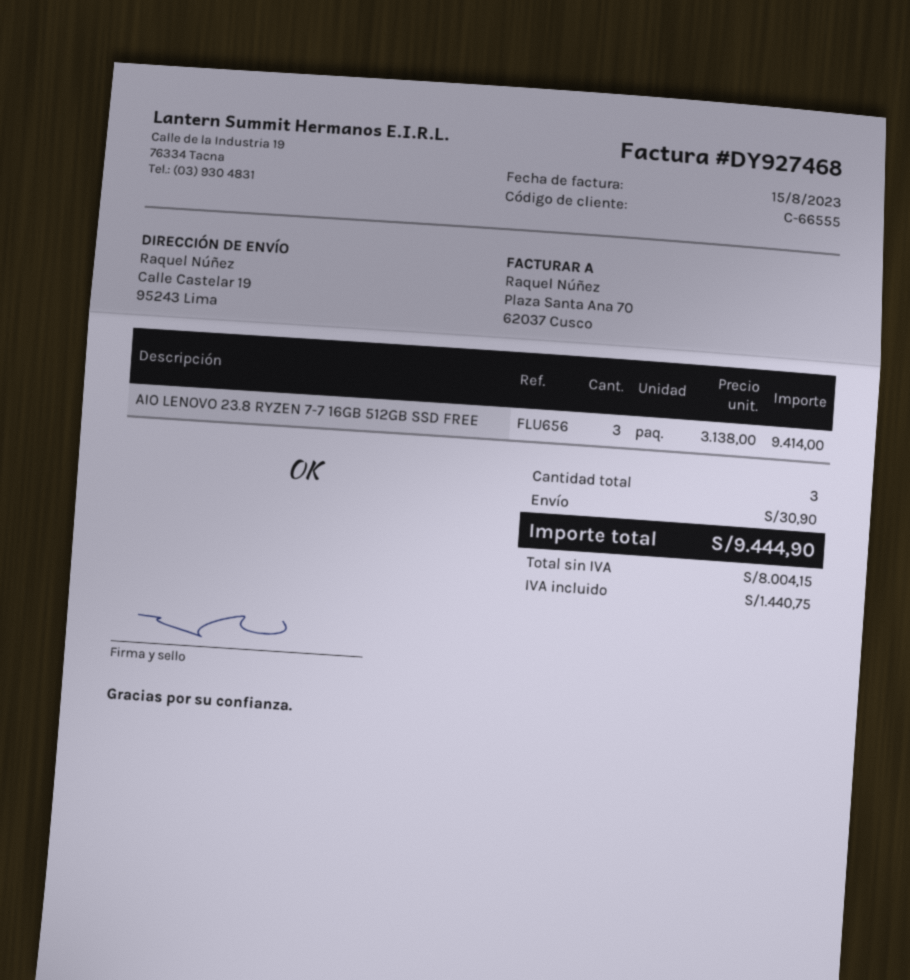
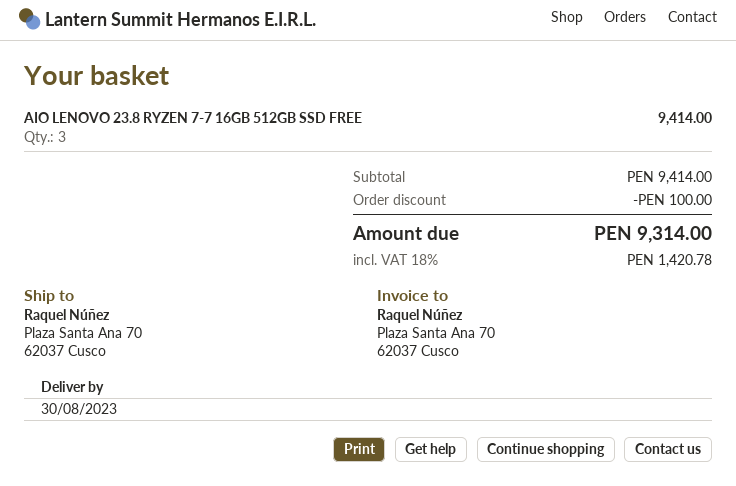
ship to: Calle Castelar 19, 95243 Lima -> Plaza Santa Ana 70, 62037 Cusco
discount: none -> 100.00
shipping: 30.90 -> none
tax: 1440.75 -> 1420.78
total: 9444.90 -> 9314.00

